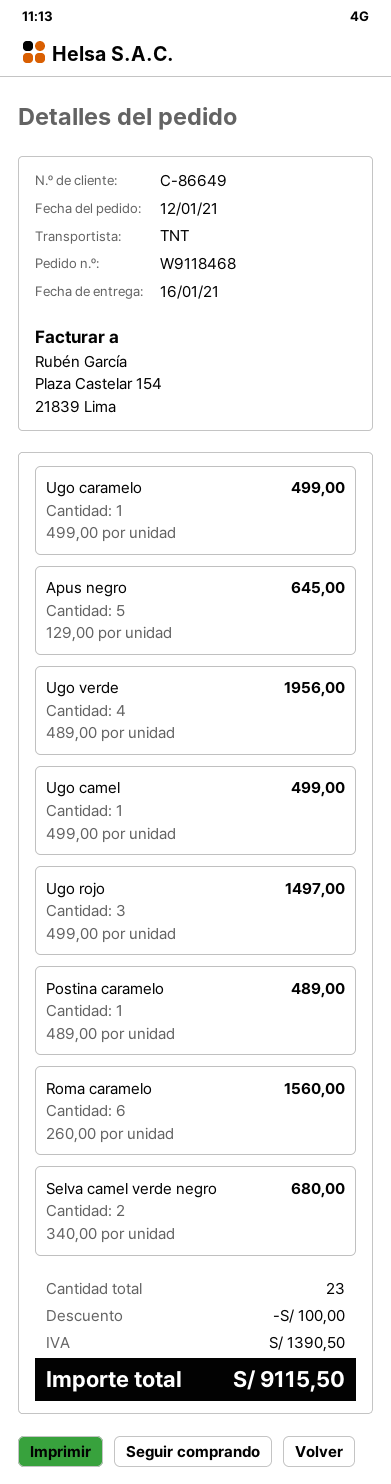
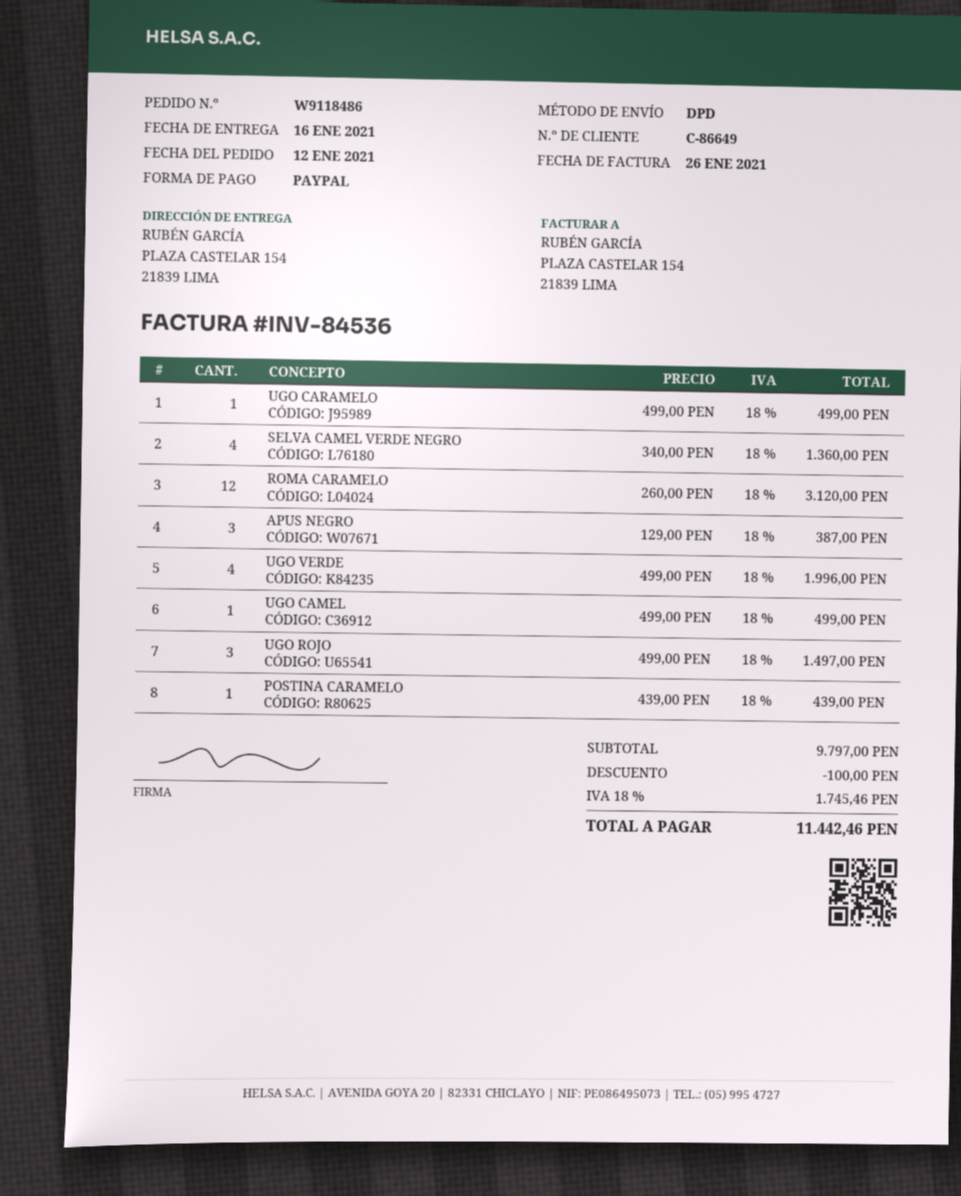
order number: W9118468 -> W9118486
shipping method: TNT -> DPD
Apus negro: 5 x 129.00 = 645.00 -> 3 x 129.00 = 387.00
Ugo verde: 4 x 489.00 = 1956.00 -> 4 x 499.00 = 1996.00
Postina caramelo: 1 x 489.00 = 489.00 -> 1 x 439.00 = 439.00
Roma caramelo: 6 x 260.00 = 1560.00 -> 12 x 260.00 = 3120.00
Selva camel verde negro: 2 x 340.00 = 680.00 -> 4 x 340.00 = 1360.00
tax: 1390.50 -> 1745.46
total: 9115.50 -> 11442.46

